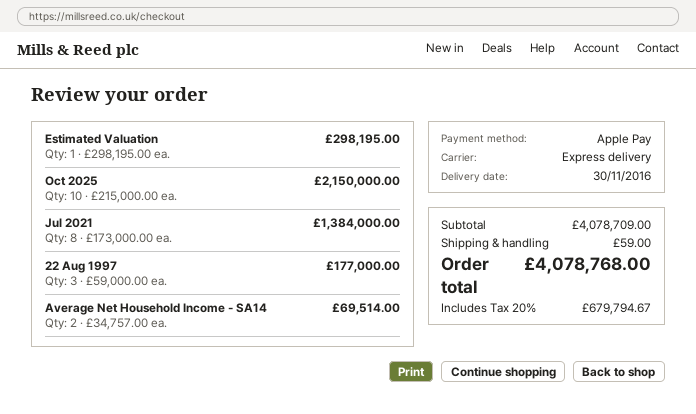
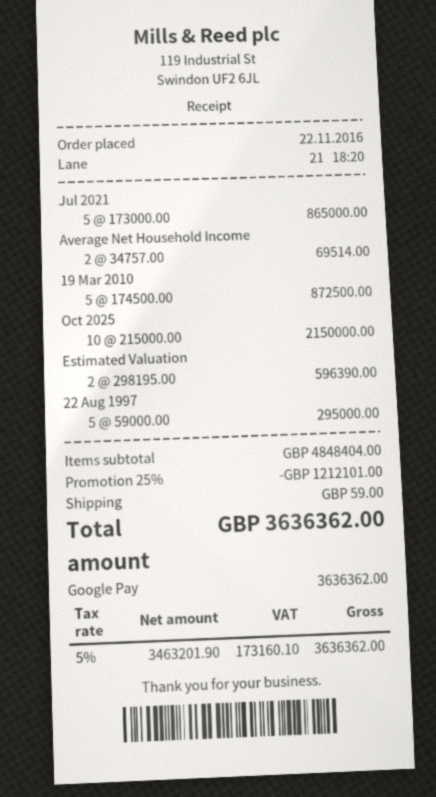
payment method: Apple Pay -> Google Pay
Estimated Valuation: 1 x 298195.00 = 298195.00 -> 2 x 298195.00 = 596390.00
Jul 2021: 8 x 173000.00 = 1384000.00 -> 5 x 173000.00 = 865000.00
22 Aug 1997: 3 x 59000.00 = 177000.00 -> 5 x 59000.00 = 295000.00
19 Mar 2010: none -> 5 x 174500.00 = 872500.00
subtotal: 4078709.00 -> 4848404.00
discount: none -> 25% = 1212101.00
tax: 20% = 679794.67 -> 5% = 173160.10
total: 4078768.00 -> 3636362.00

